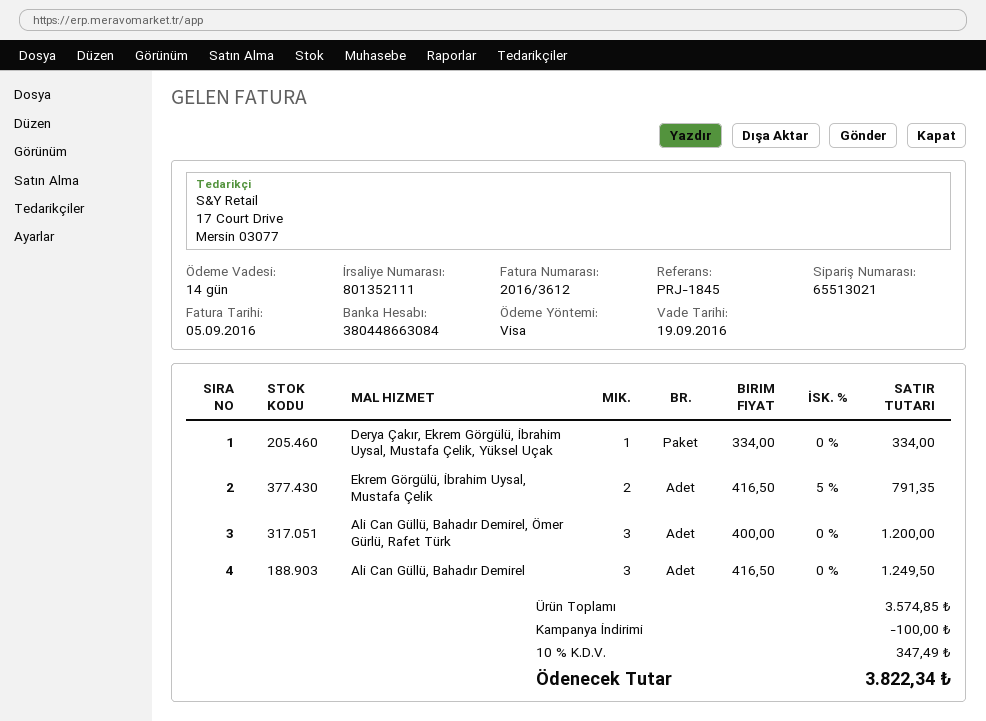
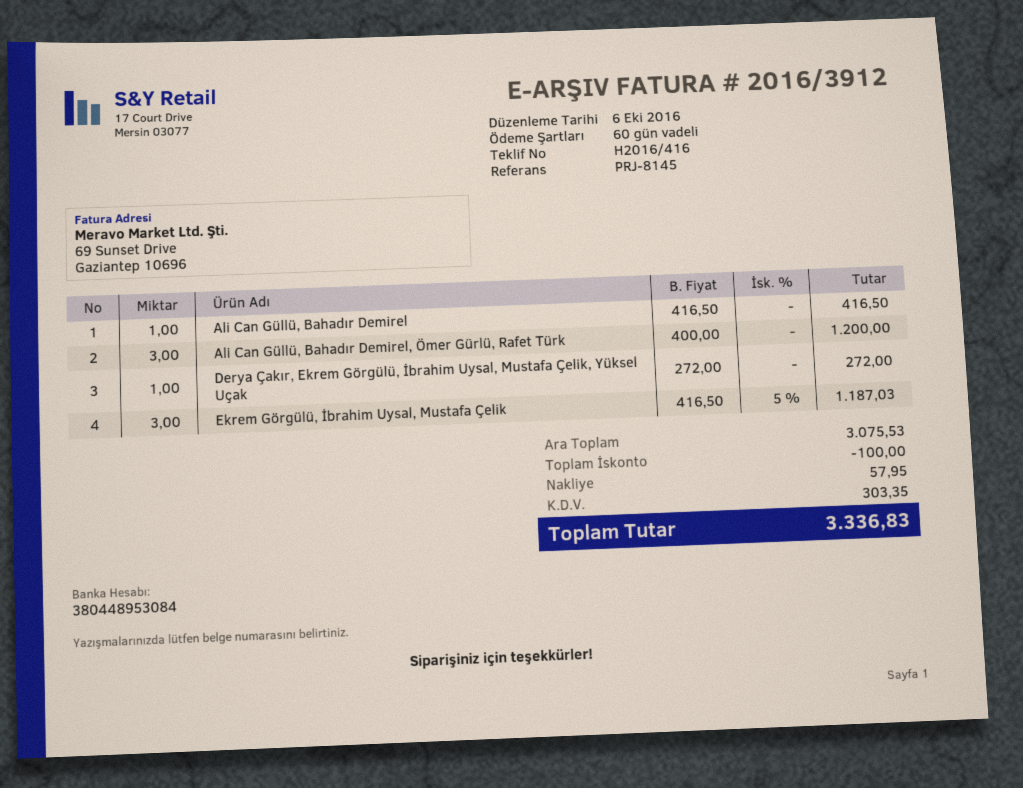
invoice number: 2016/3612 -> 2016/3912
invoice date: 2016-09-05 -> 2016-10-06
payment terms: 14 days -> 60 days
reference: PRJ-1845 -> PRJ-8145
bank account: 380448663084 -> 380448953084
Derya Çakır, Ekrem Görgülü, İbrahim Uysal, Mustafa Çelik, Yüksel Uçak: 1 x 334.00 = 334.00 -> 1 x 272.00 = 272.00
Ekrem Görgülü, İbrahim Uysal, Mustafa Çelik: 2 x 416.50 - 5% = 791.35 -> 3 x 416.50 - 5% = 1187.03
Ali Can Güllü, Bahadır Demirel: 3 x 416.50 = 1249.50 -> 1 x 416.50 = 416.50
subtotal: 3574.85 -> 3075.53
shipping: none -> 57.95
tax: 347.49 -> 303.35
total: 3822.34 -> 3336.83

